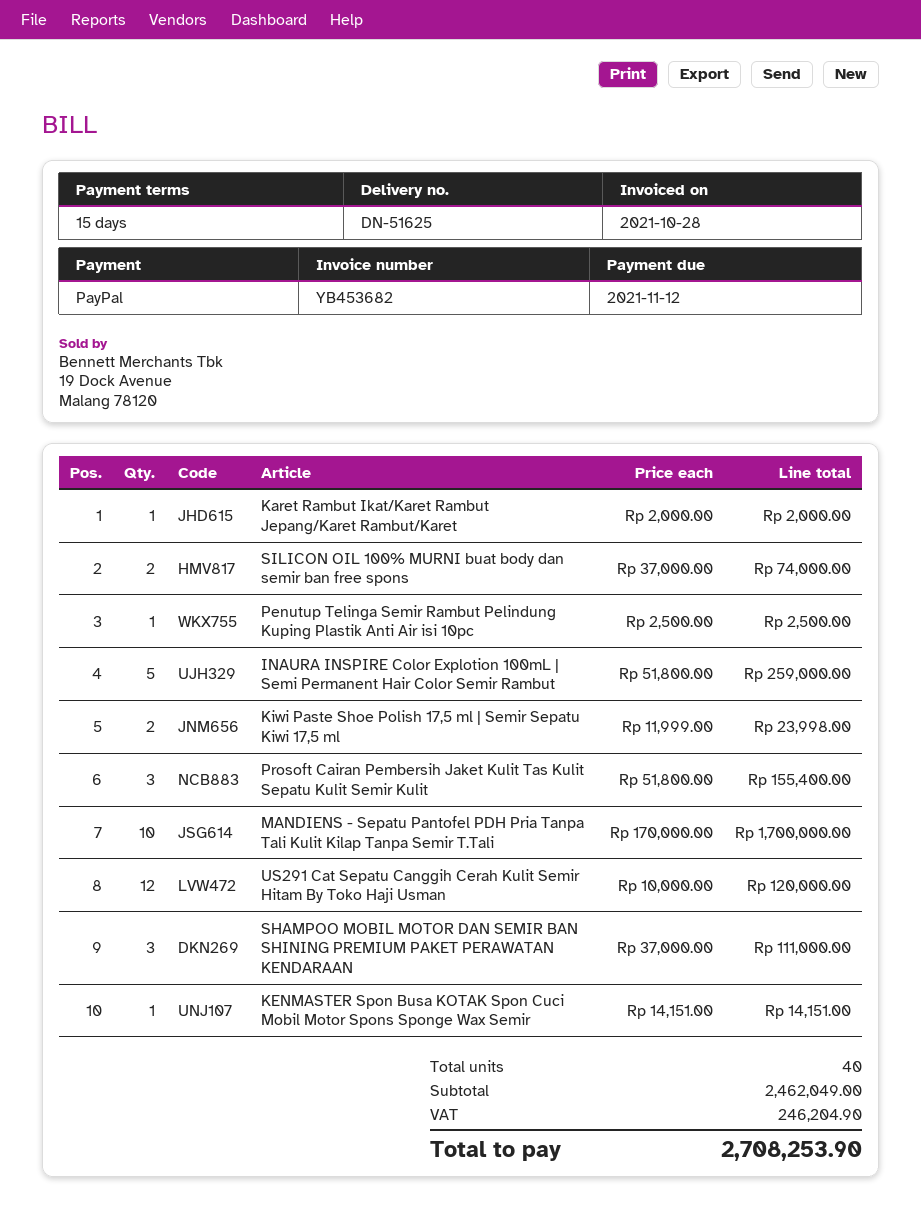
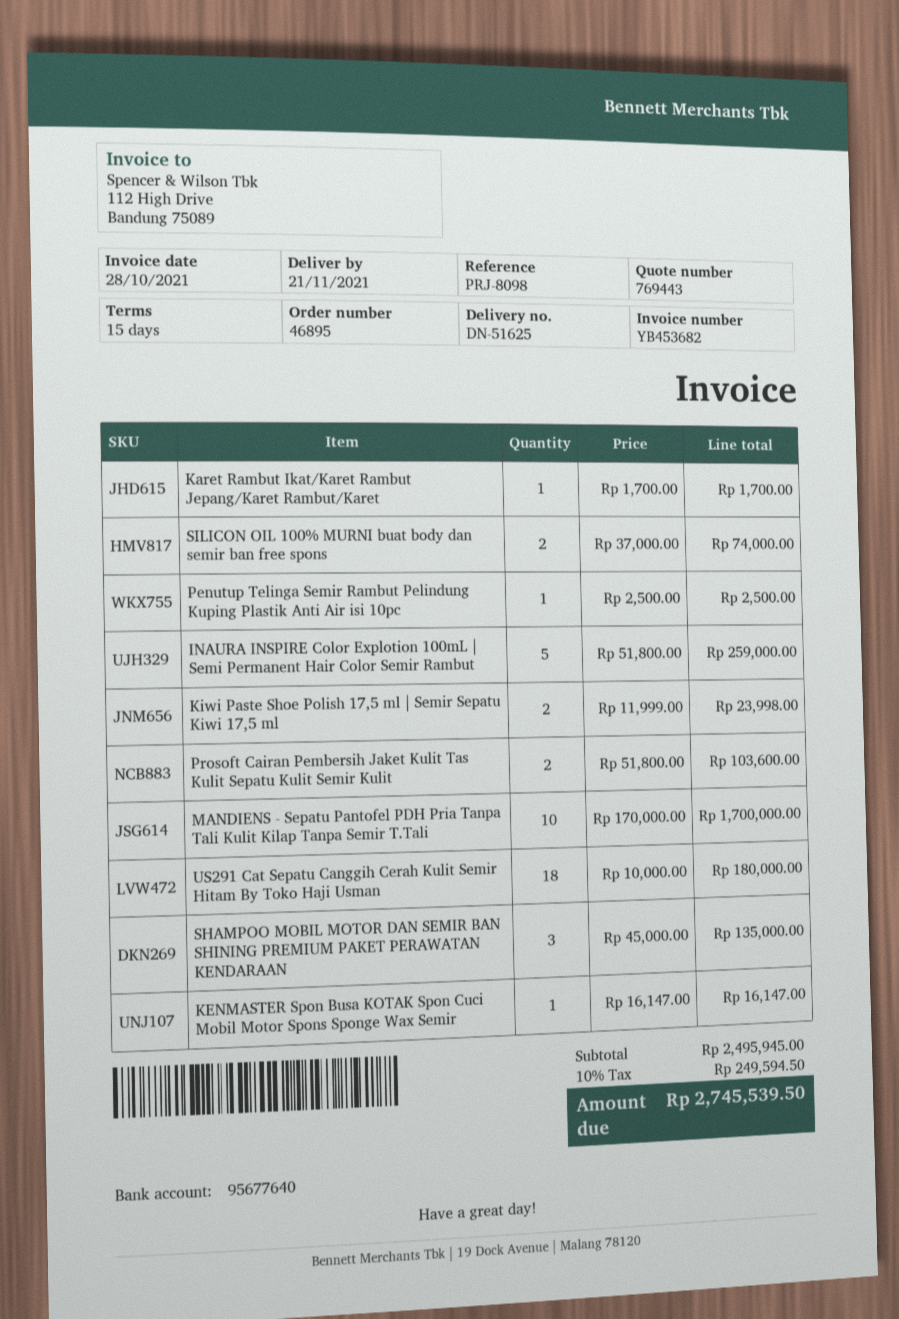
Karet Rambut Ikat/Karet Rambut Jepang/Karet Rambut/Karet: 1 x 2000.00 = 2000.00 -> 1 x 1700.00 = 1700.00
Prosoft Cairan Pembersih Jaket Kulit Tas Kulit Sepatu Kulit Semir Kulit: 3 x 51800.00 = 155400.00 -> 2 x 51800.00 = 103600.00
US291 Cat Sepatu Canggih Cerah Kulit Semir Hitam By Toko Haji Usman: 12 x 10000.00 = 120000.00 -> 18 x 10000.00 = 180000.00
SHAMPOO MOBIL MOTOR DAN SEMIR BAN SHINING PREMIUM PAKET PERAWATAN KENDARAAN: 3 x 37000.00 = 111000.00 -> 3 x 45000.00 = 135000.00
KENMASTER Spon Busa KOTAK Spon Cuci Mobil Motor Spons Sponge Wax Semir: 1 x 14151.00 = 14151.00 -> 1 x 16147.00 = 16147.00
subtotal: 2462049.00 -> 2495945.00
tax: 246204.90 -> 249594.50
total: 2708253.90 -> 2745539.50

